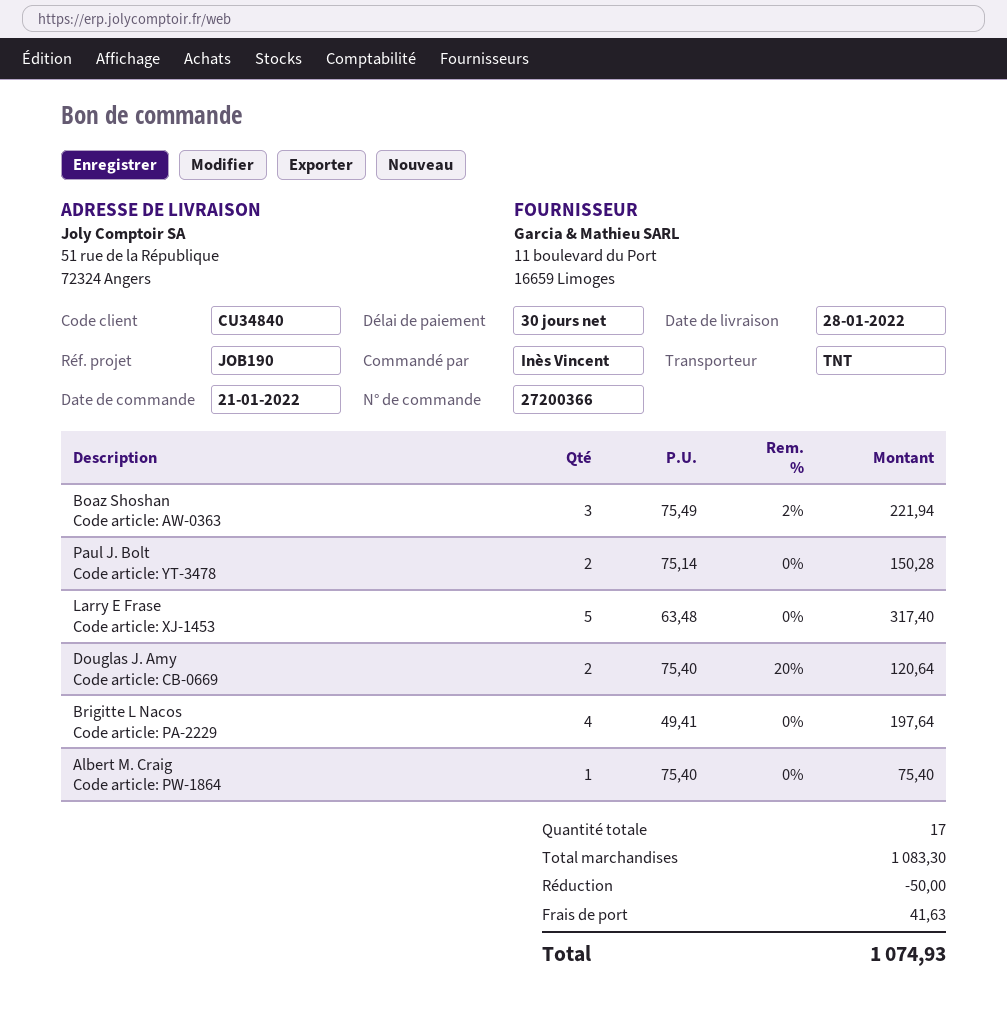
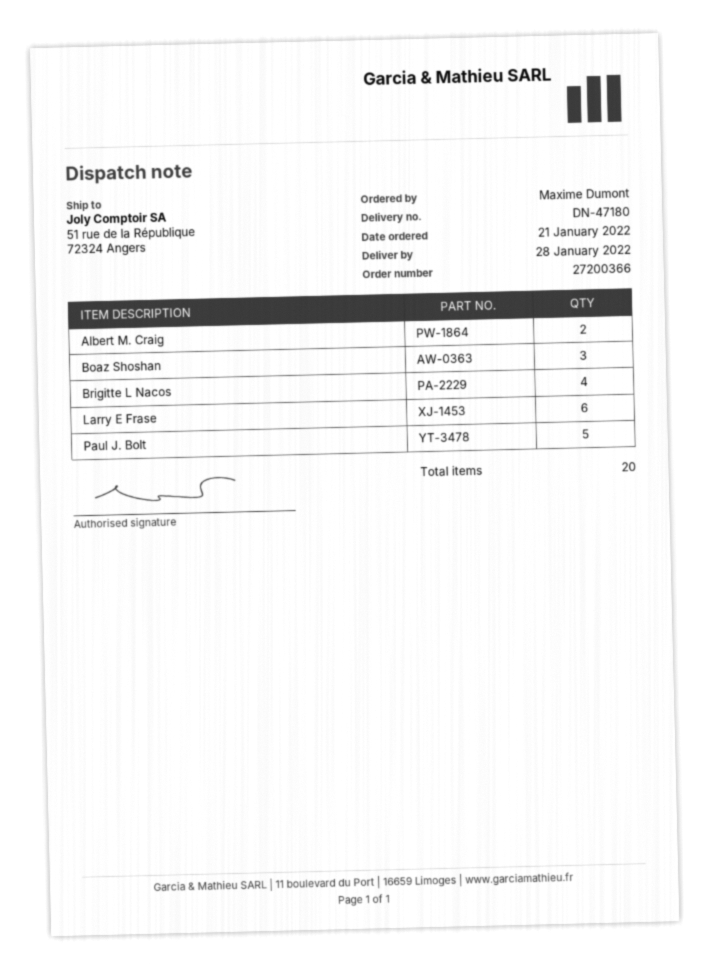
ordered by: Inès Vincent -> Maxime Dumont
Paul J. Bolt: 2 -> 5
Larry E Frase: 5 -> 6
Douglas J. Amy: 2 -> none
Albert M. Craig: 1 -> 2
total quantity: 17 -> 20

